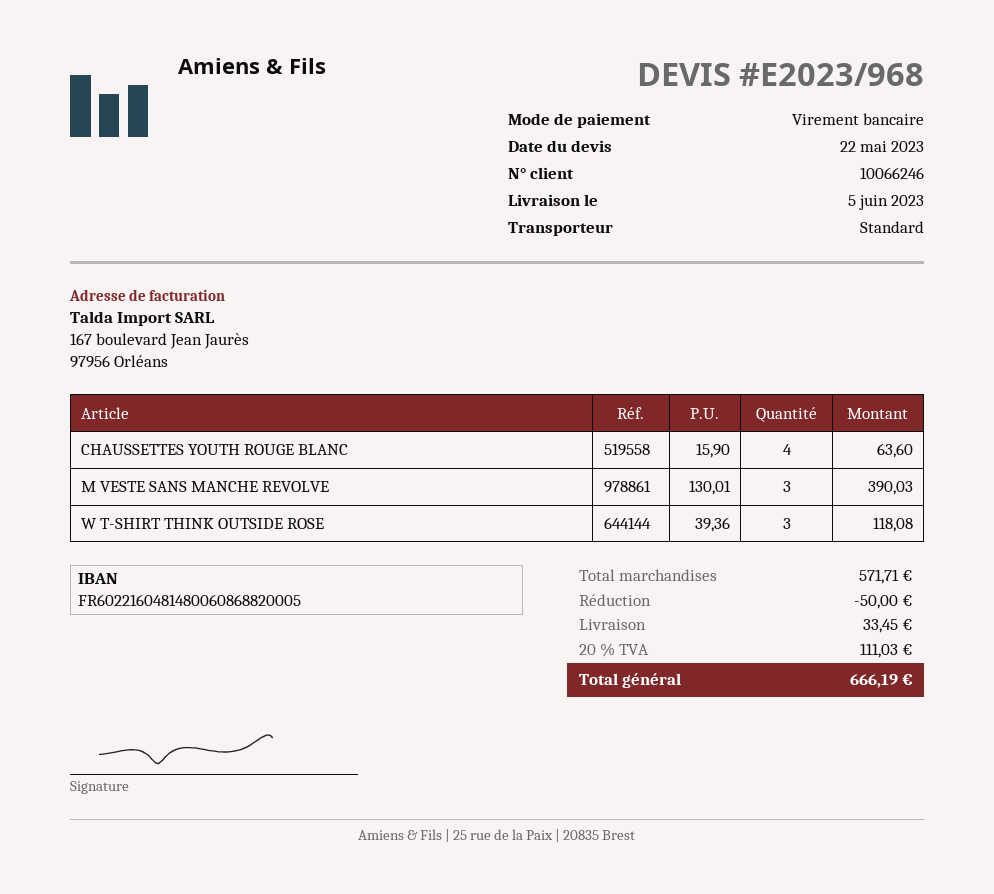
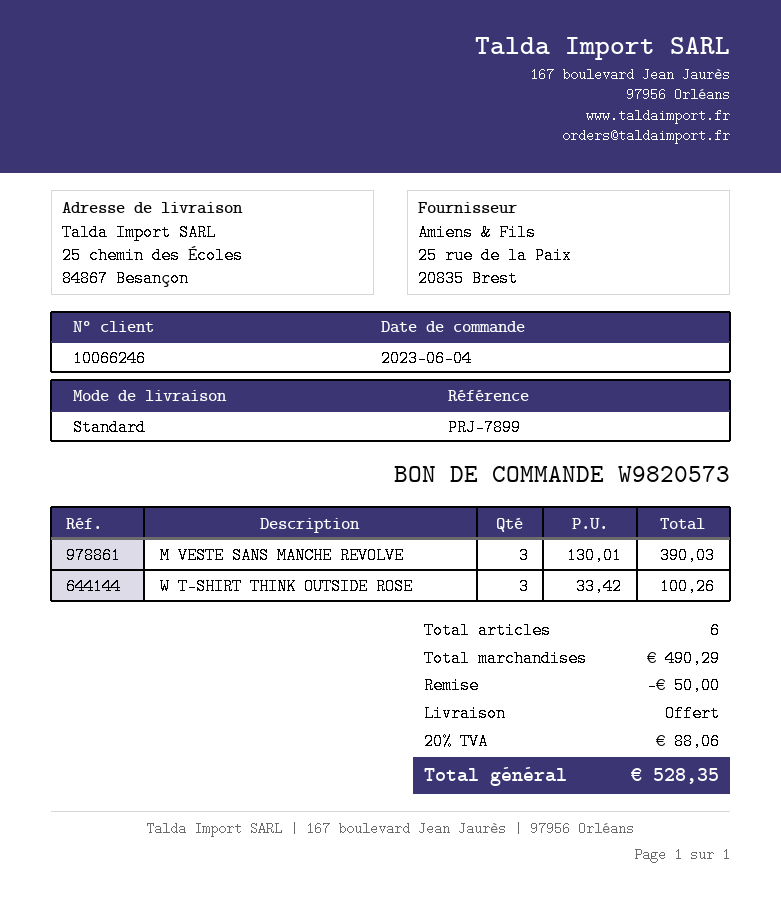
CHAUSSETTES YOUTH ROUGE BLANC: 4 x 15.90 = 63.60 -> none
W T-SHIRT THINK OUTSIDE ROSE: 3 x 39.36 = 118.08 -> 3 x 33.42 = 100.26
subtotal: 571.71 -> 490.29
shipping: 33.45 -> 0.00
tax: 20% = 111.03 -> 20% = 88.06
total: 666.19 -> 528.35

